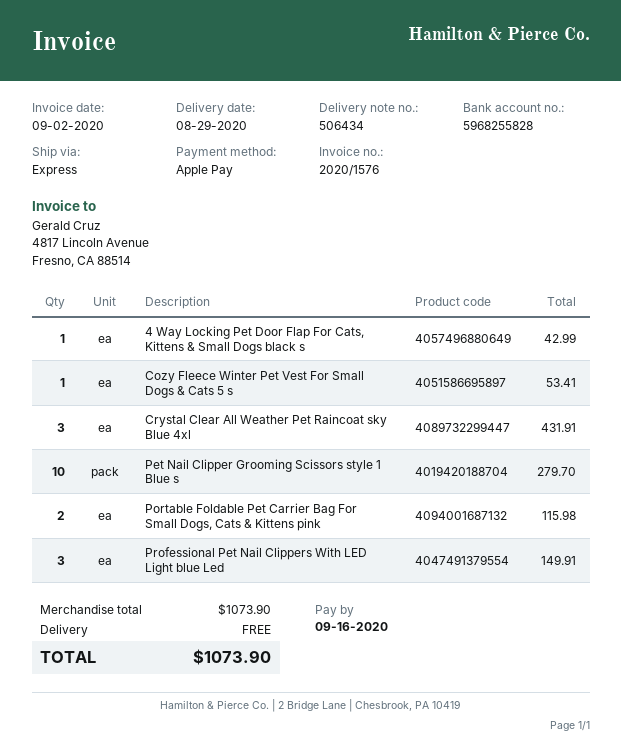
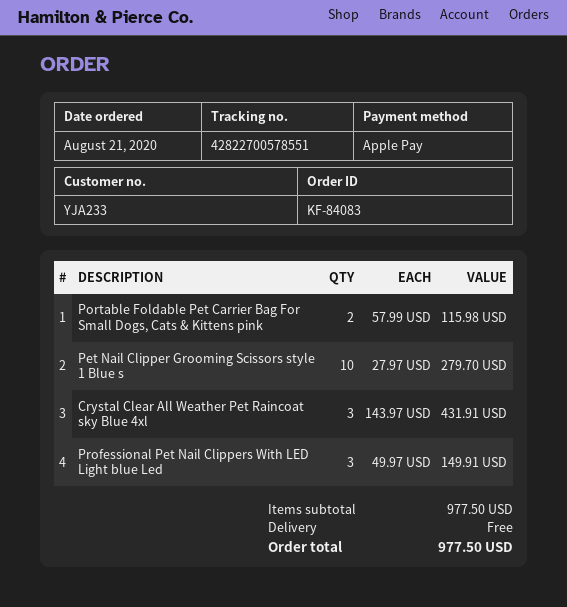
4 Way Locking Pet Door Flap For Cats, Kittens & Small Dogs black s: 1 for 42.99 -> none
Cozy Fleece Winter Pet Vest For Small Dogs & Cats 5 s: 1 for 53.41 -> none
subtotal: 1073.90 -> 977.50
total: 1073.90 -> 977.50

